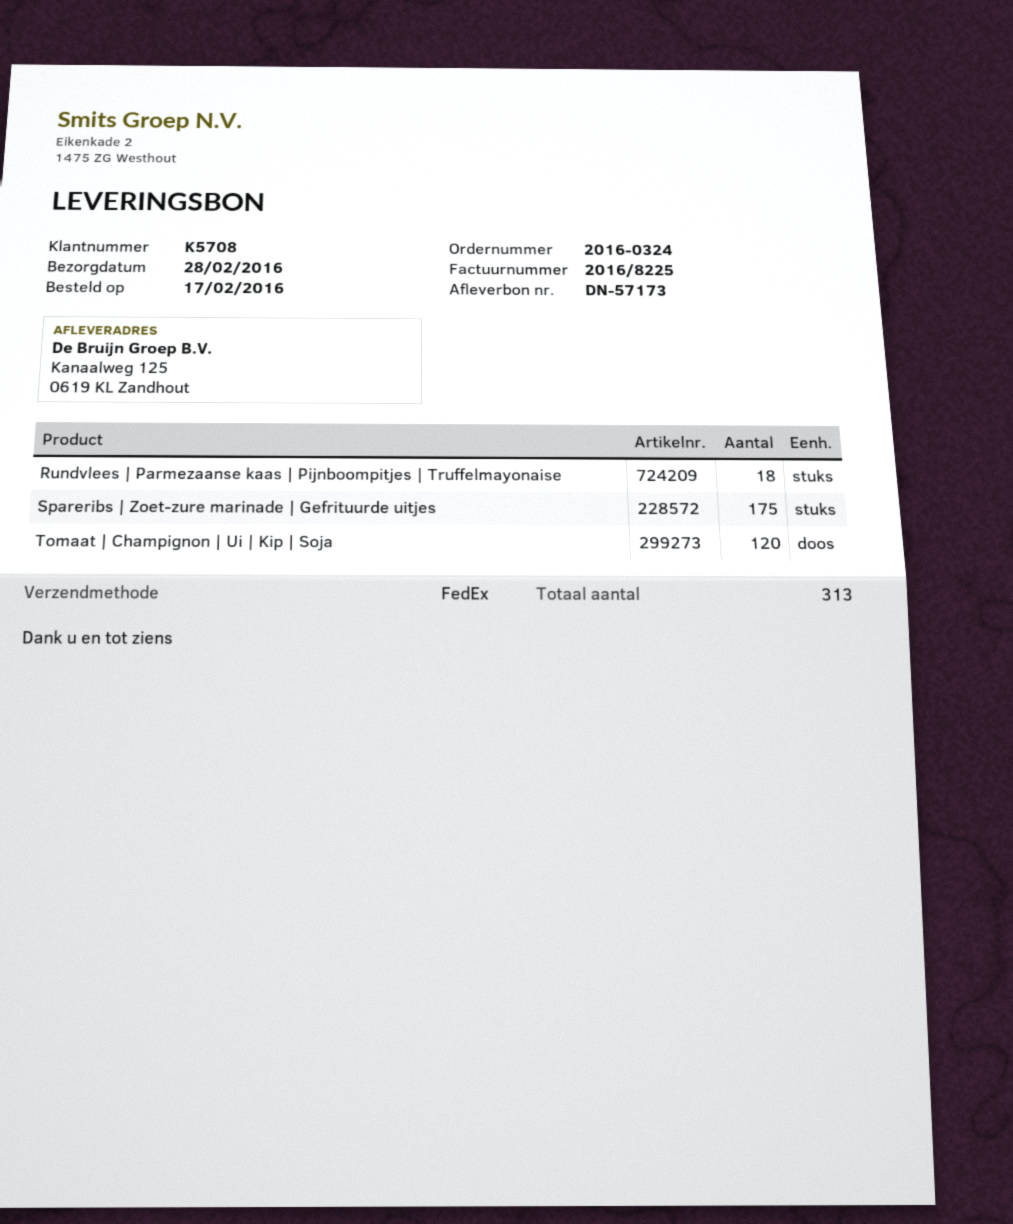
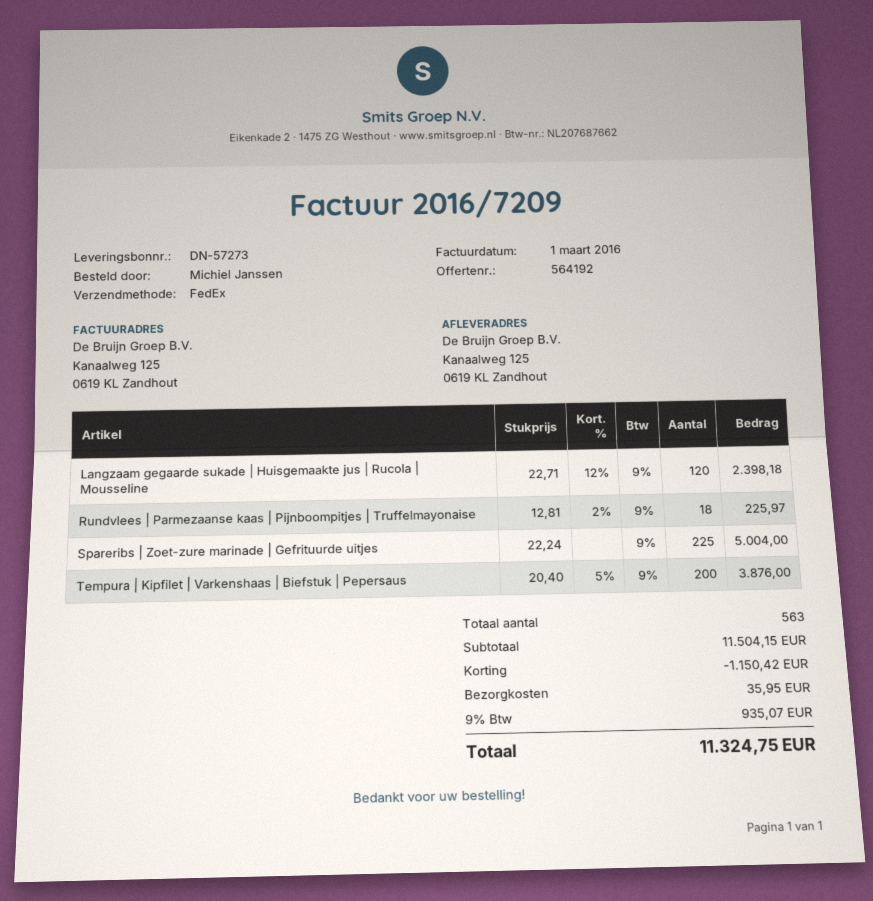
delivery note number: DN-57173 -> DN-57273
invoice number: 2016/8225 -> 2016/7209
Spareribs | Zoet-zure marinade | Gefrituurde uitjes: 175 -> 225
Tomaat | Champignon | Ui | Kip | Soja: 120 -> none
Langzaam gegaarde sukade | Huisgemaakte jus | Rucola | Mousseline: none -> 120
Tempura | Kipfilet | Varkenshaas | Biefstuk | Pepersaus: none -> 200
total quantity: 313 -> 563

